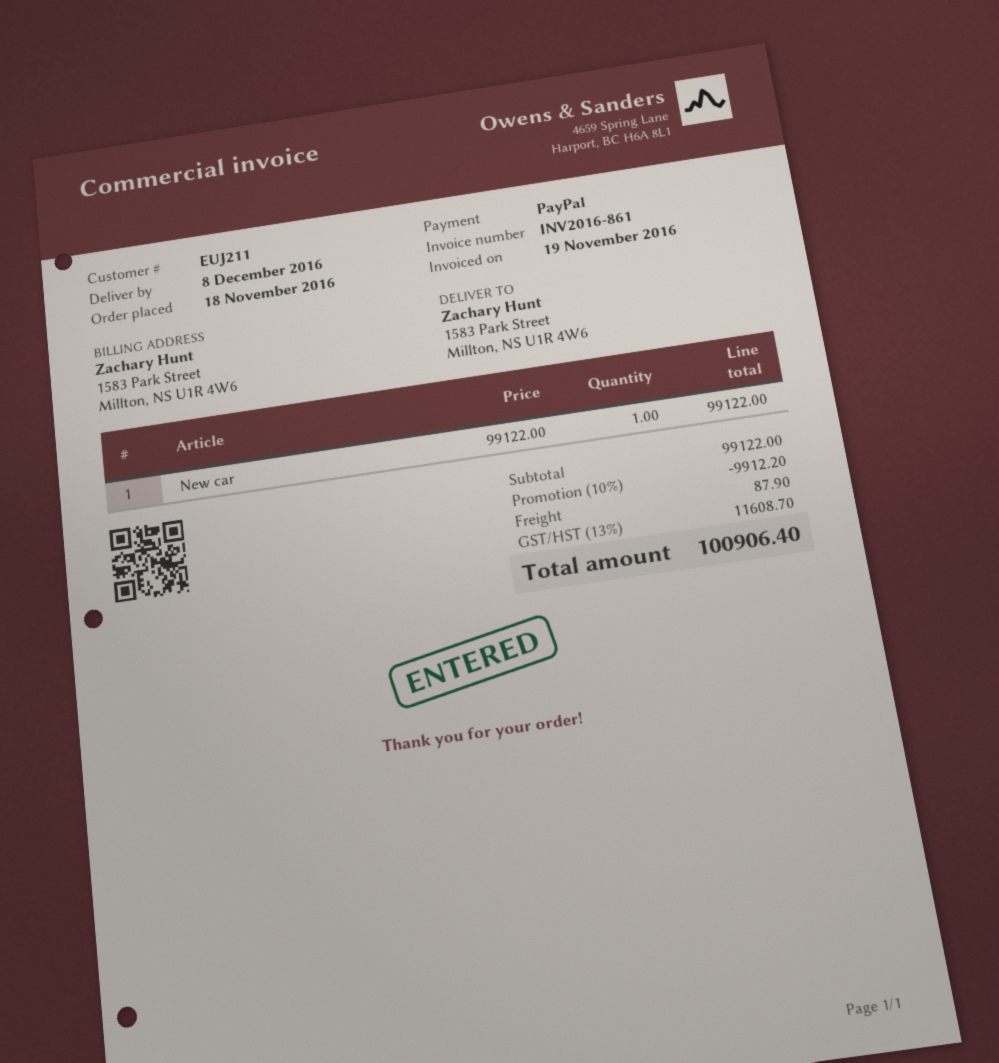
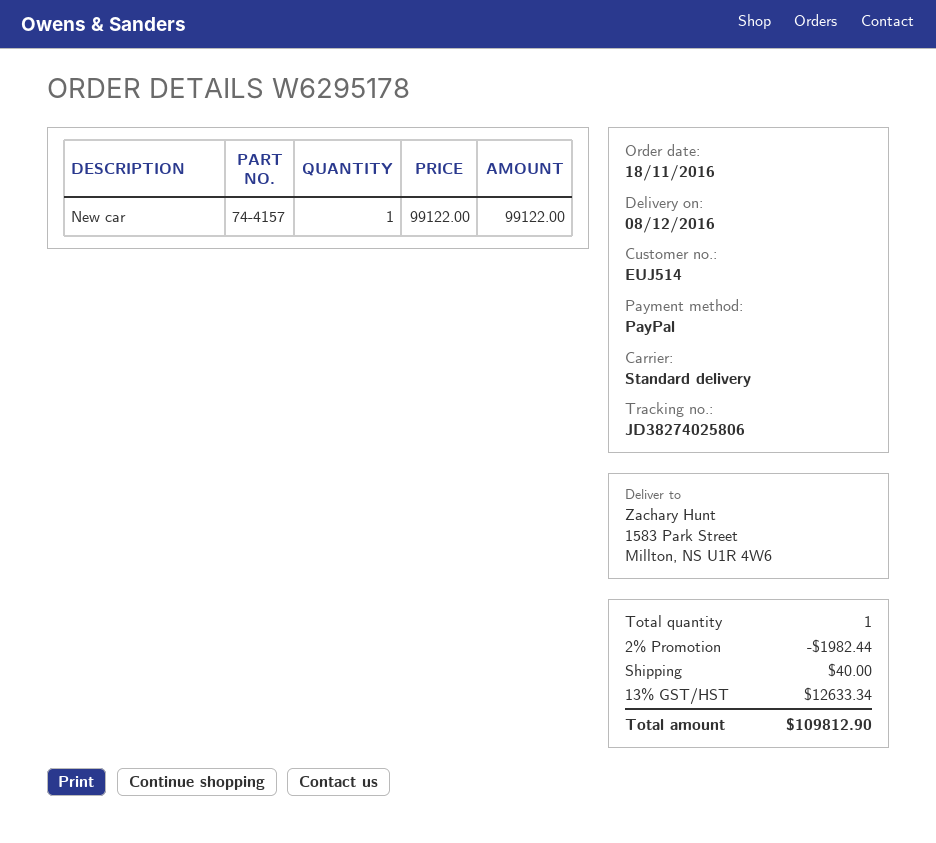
customer number: EUJ211 -> EUJ514
discount: 10% = 9912.20 -> 2% = 1982.44
shipping: 87.90 -> 40.00
tax: 13% = 11608.70 -> 13% = 12633.34
total: 100906.40 -> 109812.90

